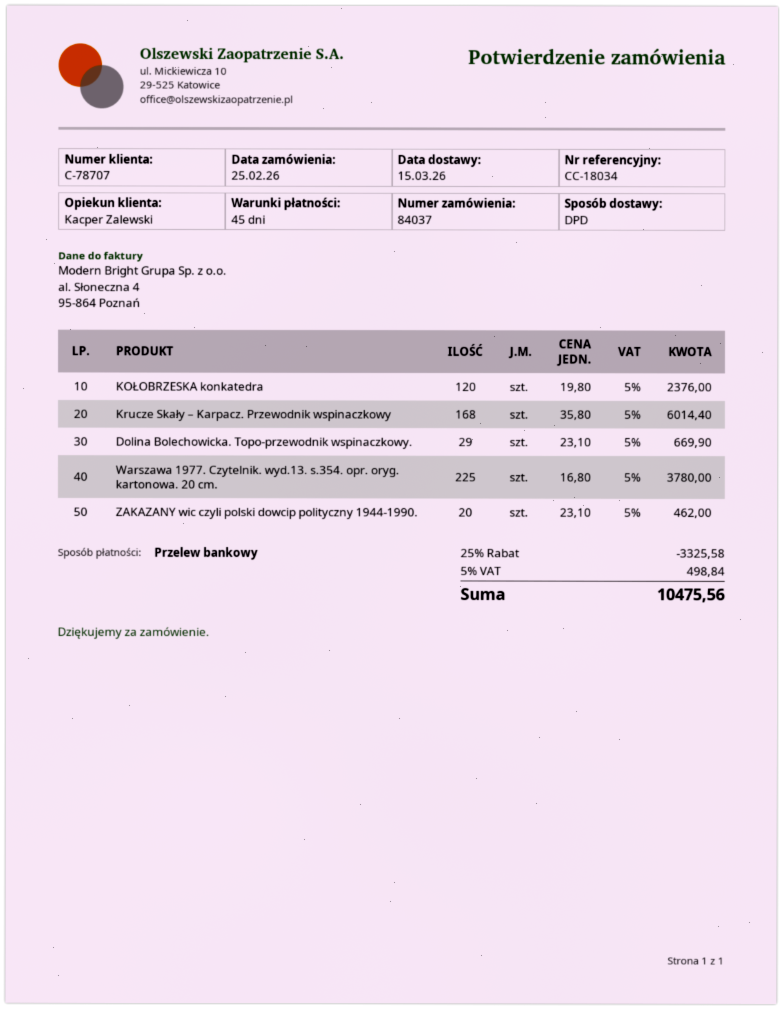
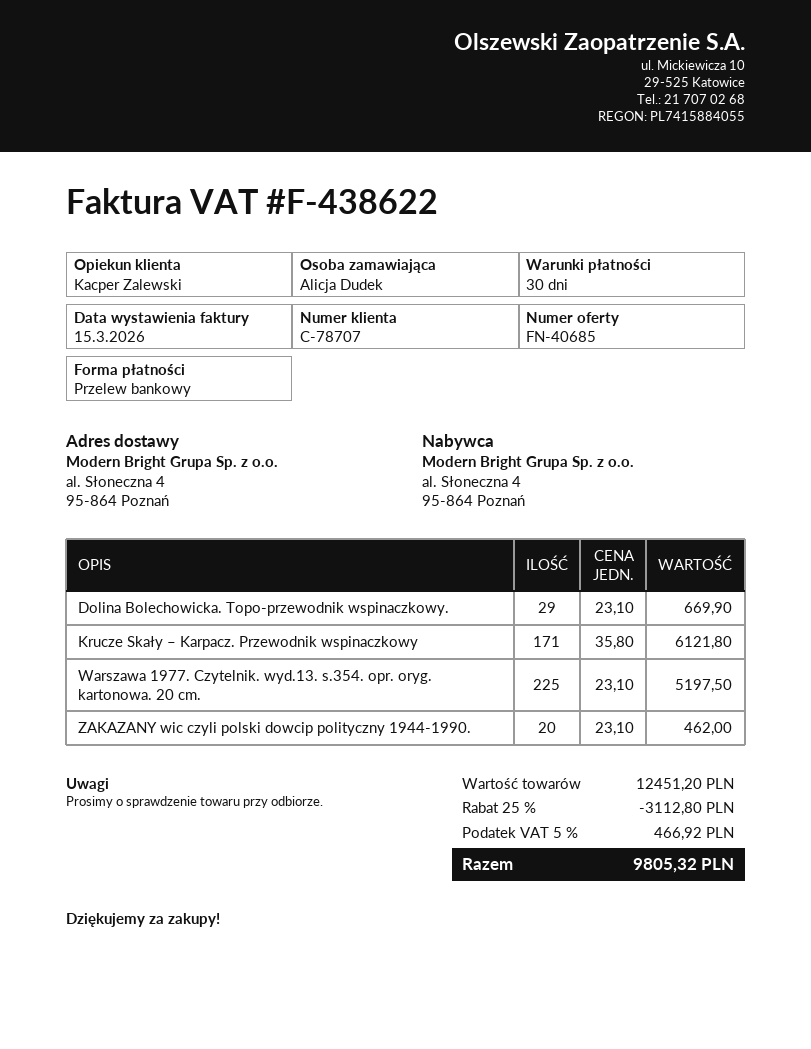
payment terms: 45 days -> 30 days
KOŁOBRZESKA konkatedra: 120 x 19.80 = 2376.00 -> none
Krucze Skały – Karpacz. Przewodnik wspinaczkowy: 168 x 35.80 = 6014.40 -> 171 x 35.80 = 6121.80
Warszawa 1977. Czytelnik. wyd.13. s.354. opr. oryg. kartonowa. 20 cm.: 225 x 16.80 = 3780.00 -> 225 x 23.10 = 5197.50
discount: 25% = 3325.58 -> 25% = 3112.80
tax: 5% = 498.84 -> 5% = 466.92
total: 10475.56 -> 9805.32

